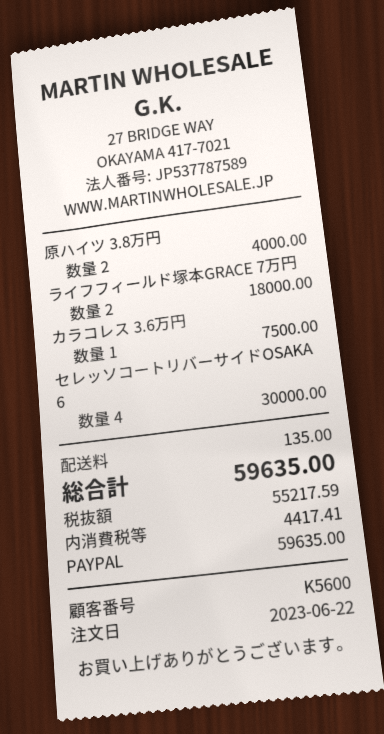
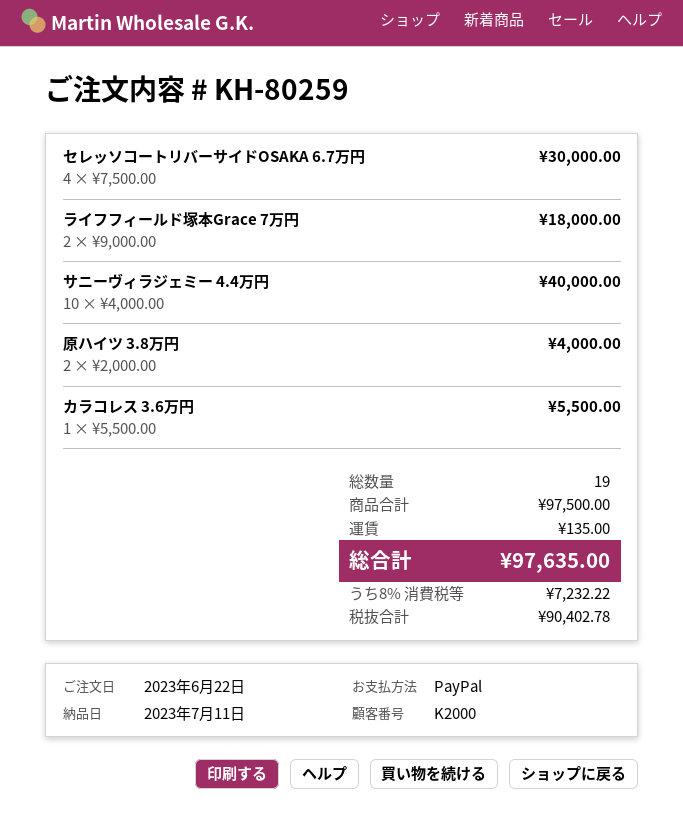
customer number: K5600 -> K2000
カラコレス 3.6万円: 1 for 7500.00 -> 1 for 5500.00
サニーヴィラジェミー 4.4万円: none -> 10 for 40000.00
net: 55217.59 -> 90402.78
tax: 4417.41 -> 7232.22
total: 59635.00 -> 97635.00

